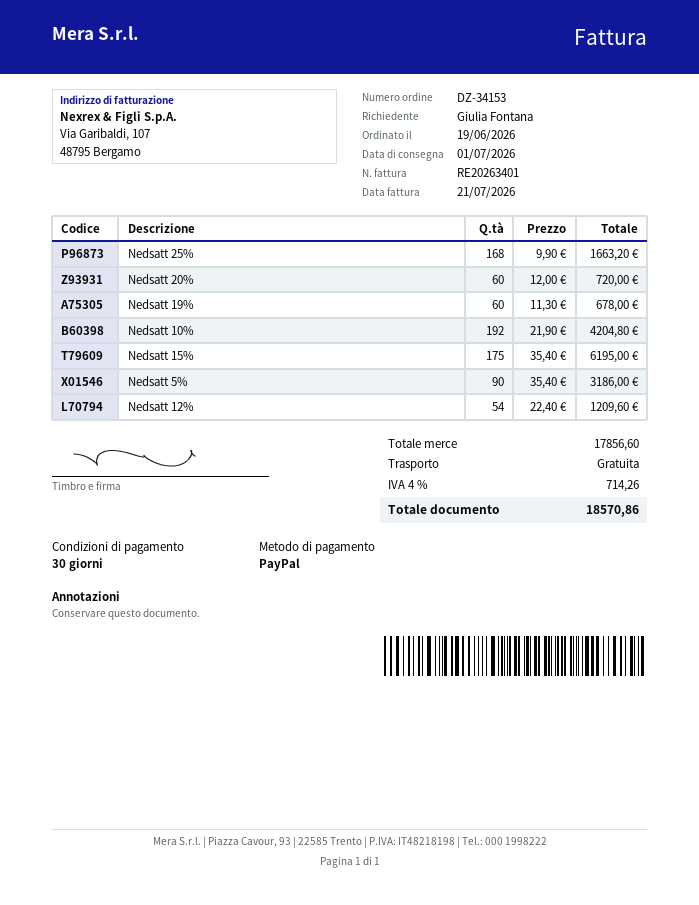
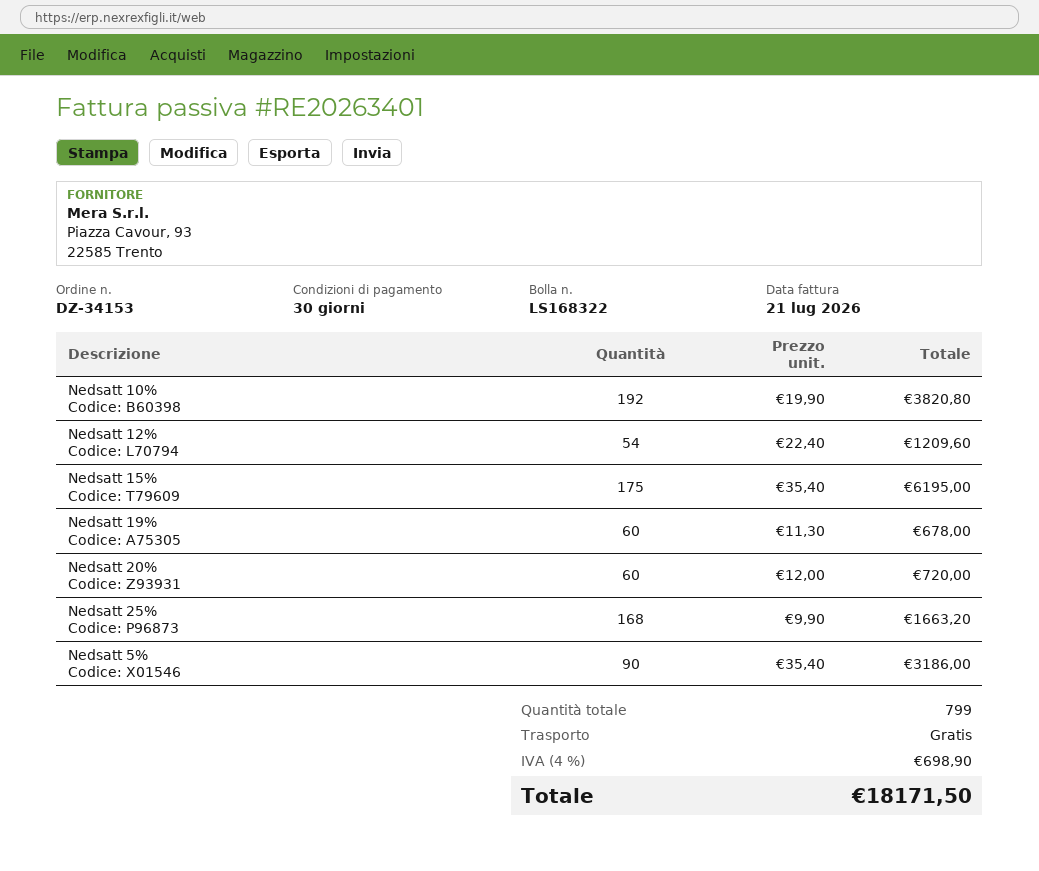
Nedsatt 10%: 192 x 21.90 = 4204.80 -> 192 x 19.90 = 3820.80
tax: 4% = 714.26 -> 4% = 698.90
total: 18570.86 -> 18171.50

